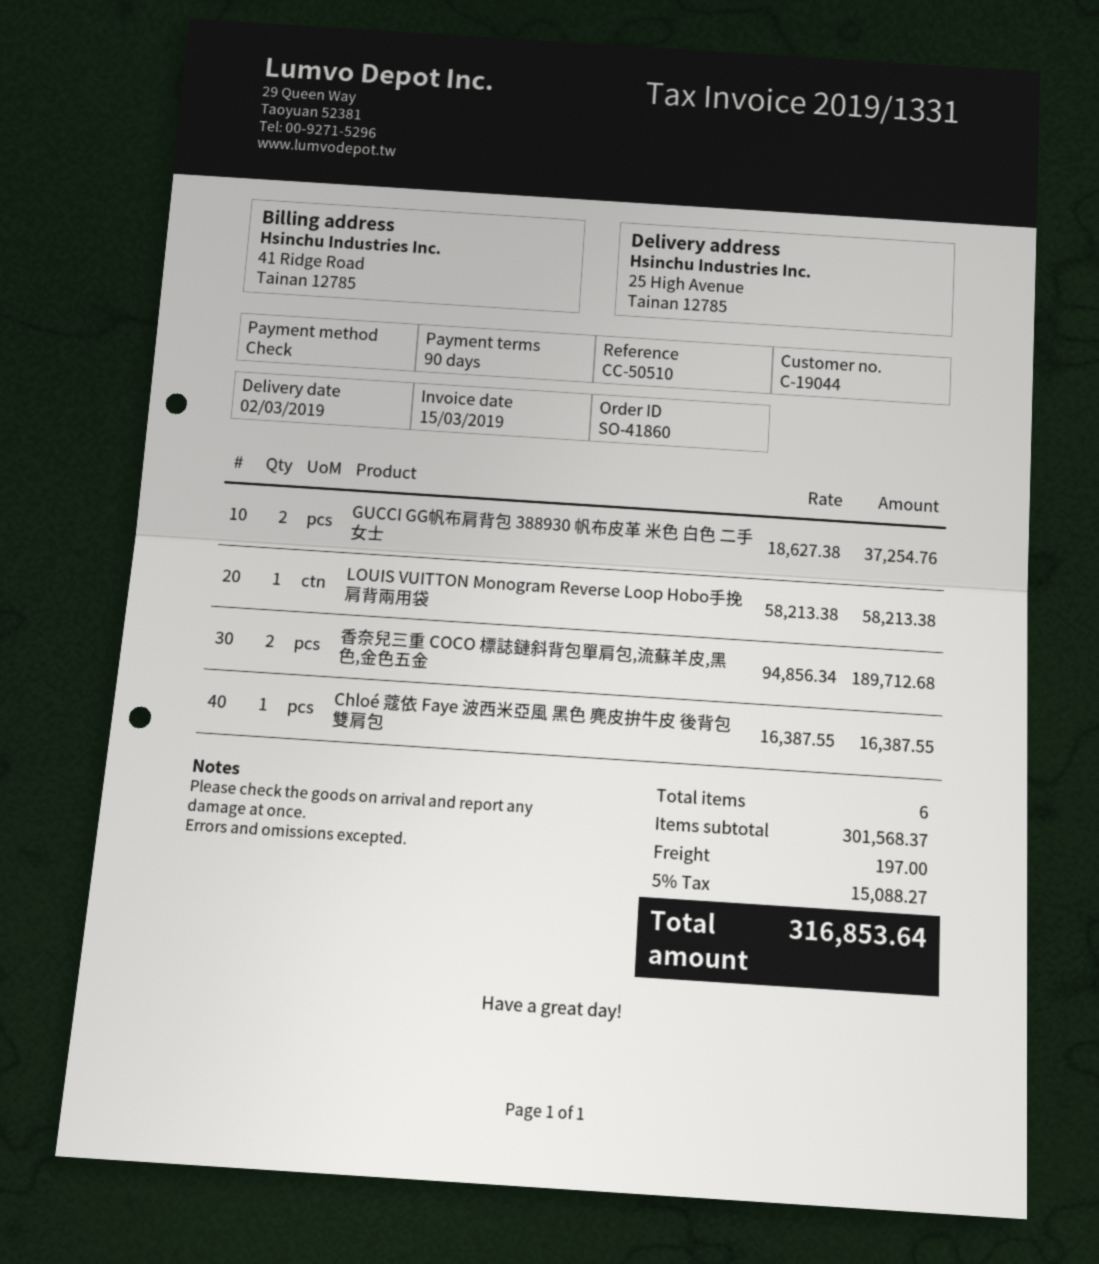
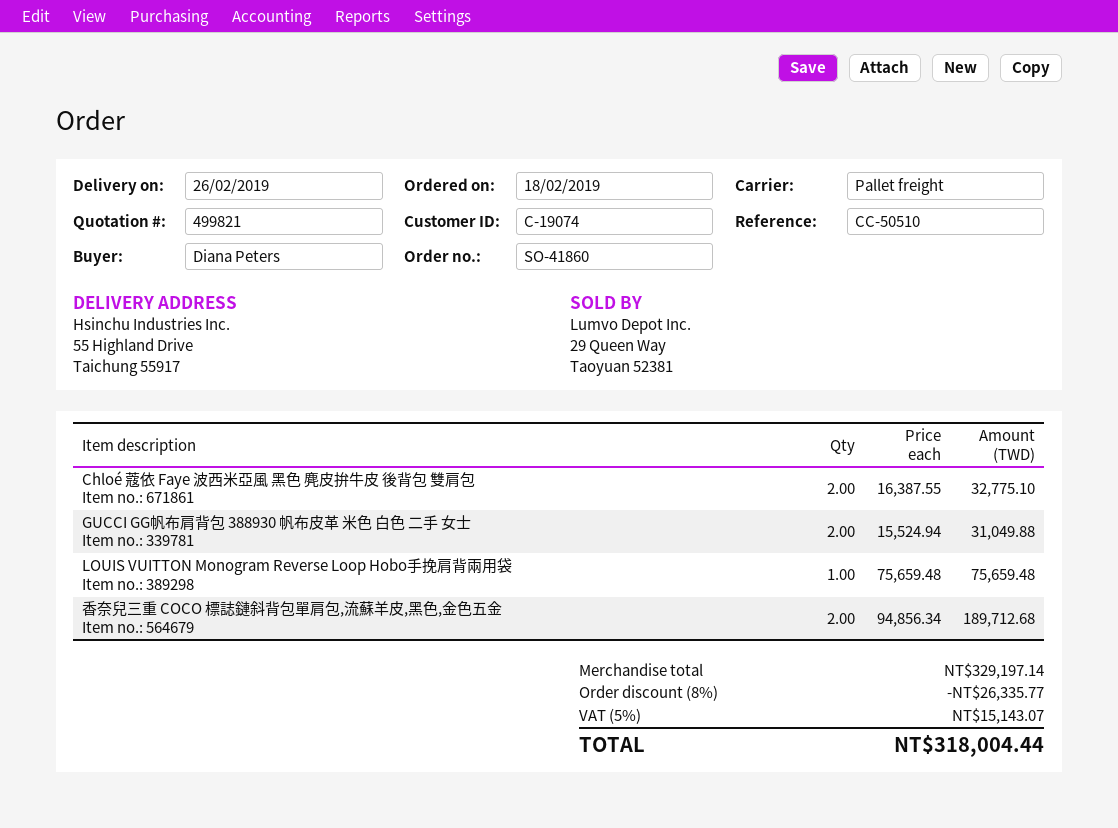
delivery date: 2019-03-02 -> 2019-02-26
customer number: C-19044 -> C-19074
ship to: 25 High Avenue, Tainan 12785 -> 55 Highland Drive, Taichung 55917
GUCCI GG帆布肩背包 388930 帆布皮革 米色 白色 二手 女士: 2 x 18627.38 = 37254.76 -> 2 x 15524.94 = 31049.88
LOUIS VUITTON Monogram Reverse Loop Hobo手挽肩背兩用袋: 1 x 58213.38 = 58213.38 -> 1 x 75659.48 = 75659.48
Chloé 蔻依 Faye 波西米亞風 黑色 麂皮拚牛皮 後背包 雙肩包: 1 x 16387.55 = 16387.55 -> 2 x 16387.55 = 32775.10
subtotal: 301568.37 -> 329197.14
discount: none -> 8% = 26335.77
shipping: 197.00 -> none
tax: 5% = 15088.27 -> 5% = 15143.07
total: 316853.64 -> 318004.44

